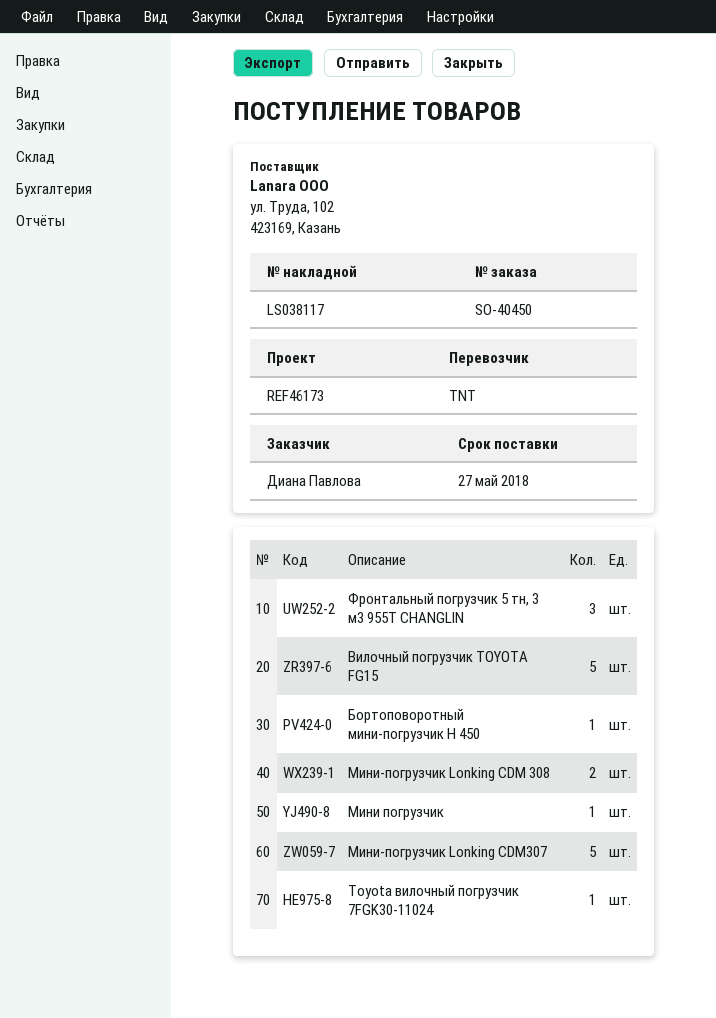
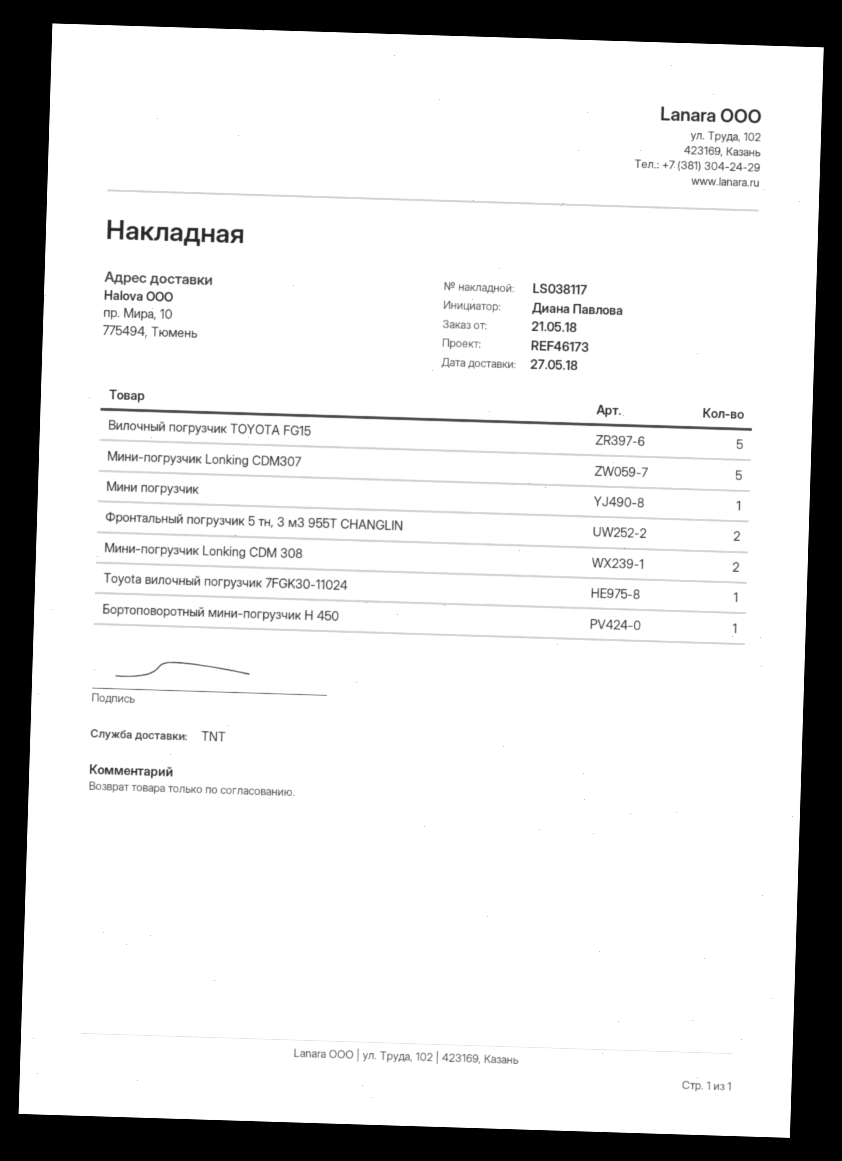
Фронтальный погрузчик 5 тн, 3 м3 955Т CHANGLIN: 3 -> 2

